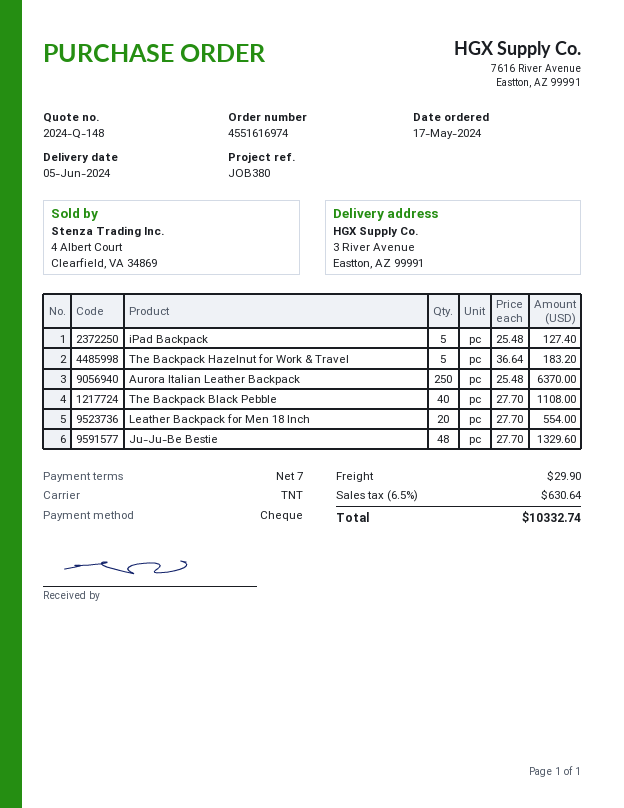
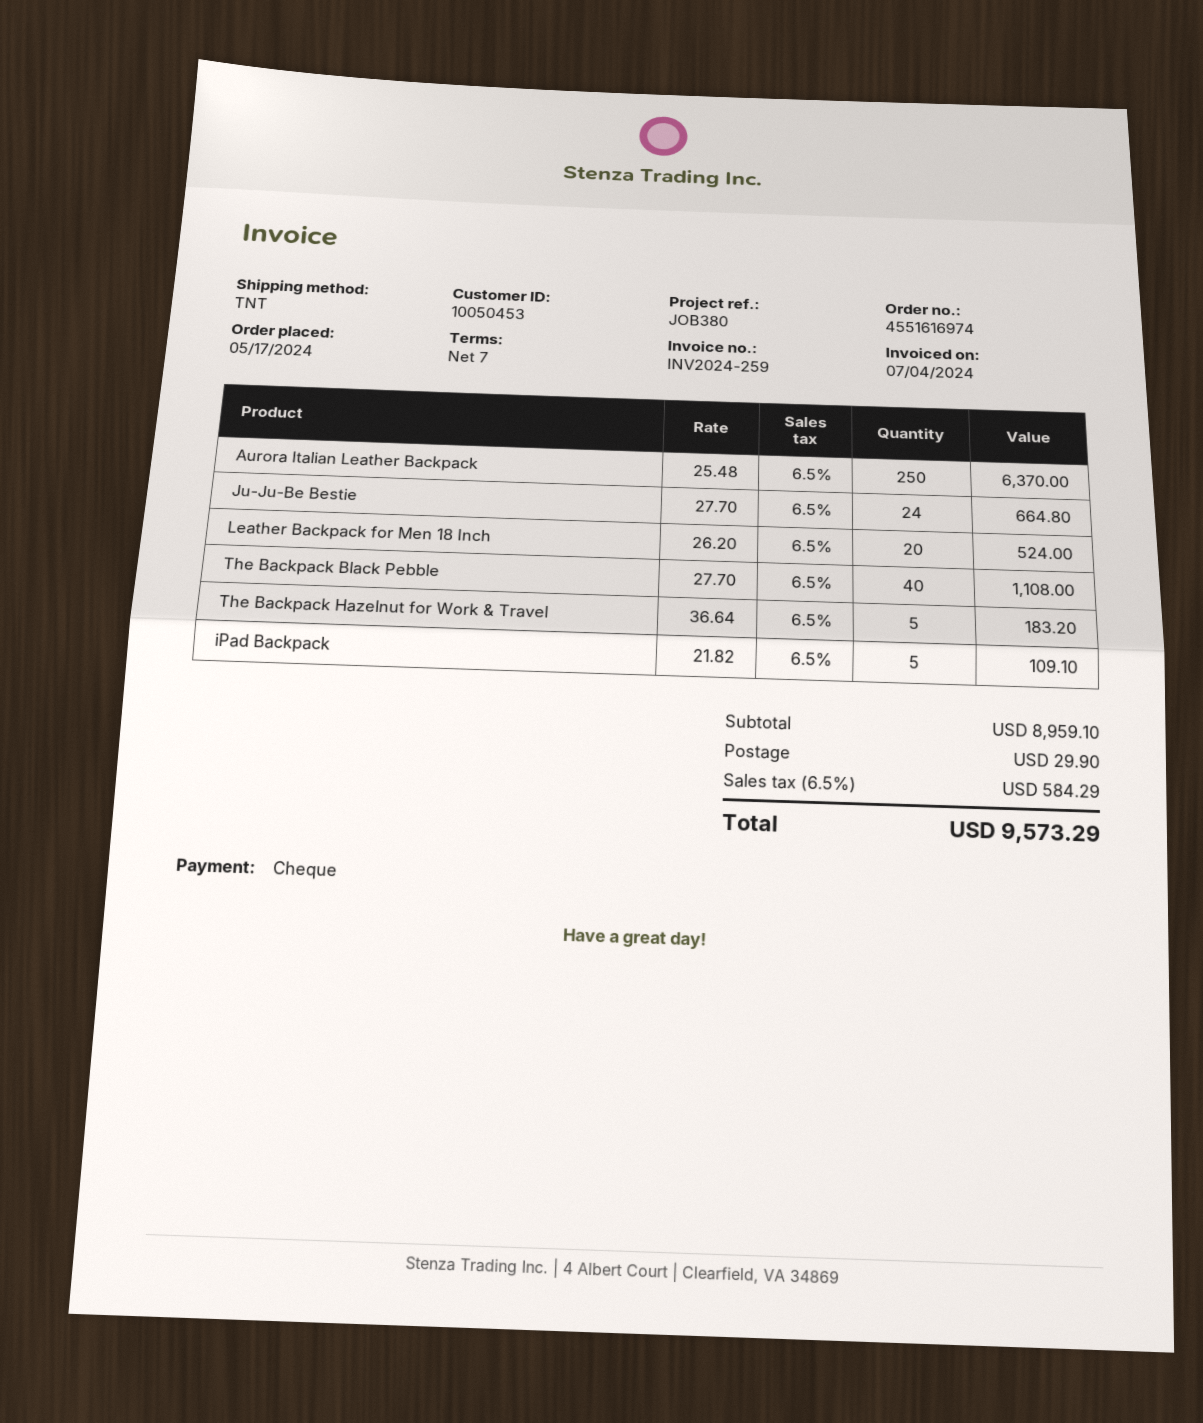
iPad Backpack: 5 x 25.48 = 127.40 -> 5 x 21.82 = 109.10
Leather Backpack for Men 18 Inch: 20 x 27.70 = 554.00 -> 20 x 26.20 = 524.00
Ju-Ju-Be Bestie: 48 x 27.70 = 1329.60 -> 24 x 27.70 = 664.80
tax: 6.5% = 630.64 -> 6.5% = 584.29
total: 10332.74 -> 9573.29

